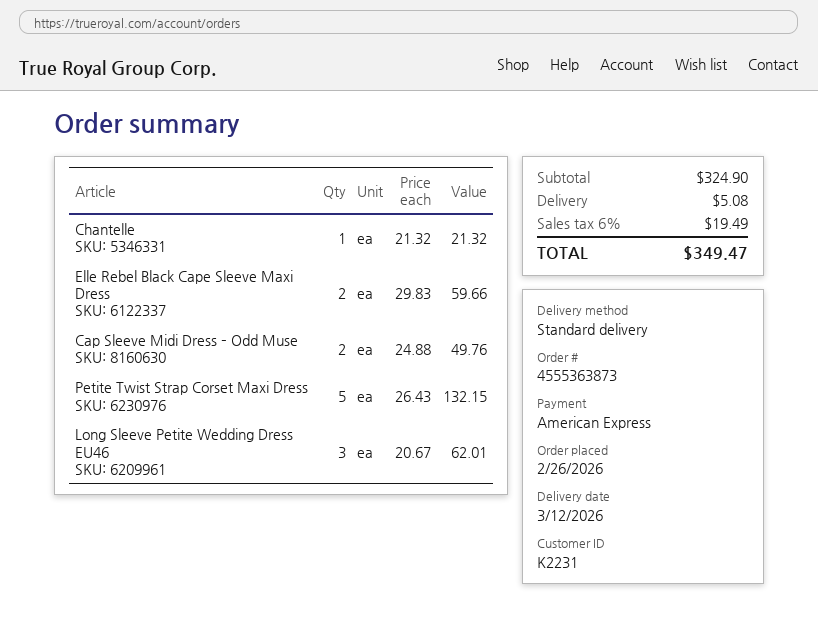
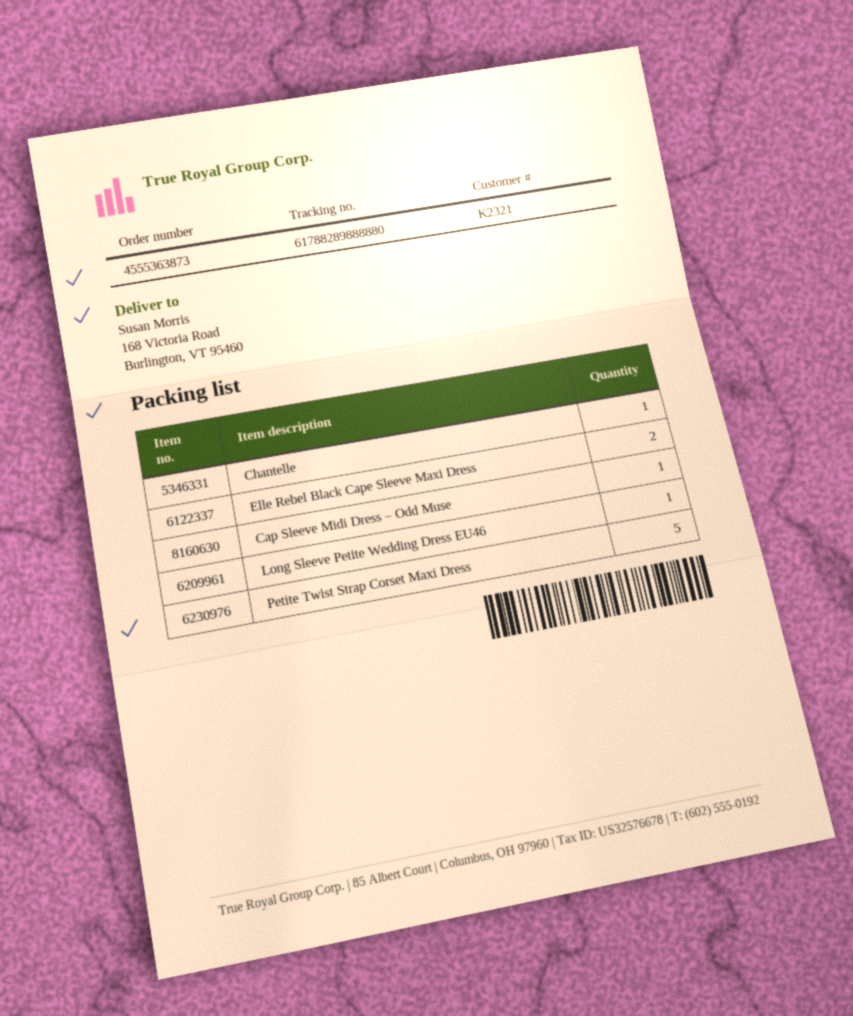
customer number: K2231 -> K2321
Cap Sleeve Midi Dress – Odd Muse: 2 -> 1
Long Sleeve Petite Wedding Dress EU46: 3 -> 1

